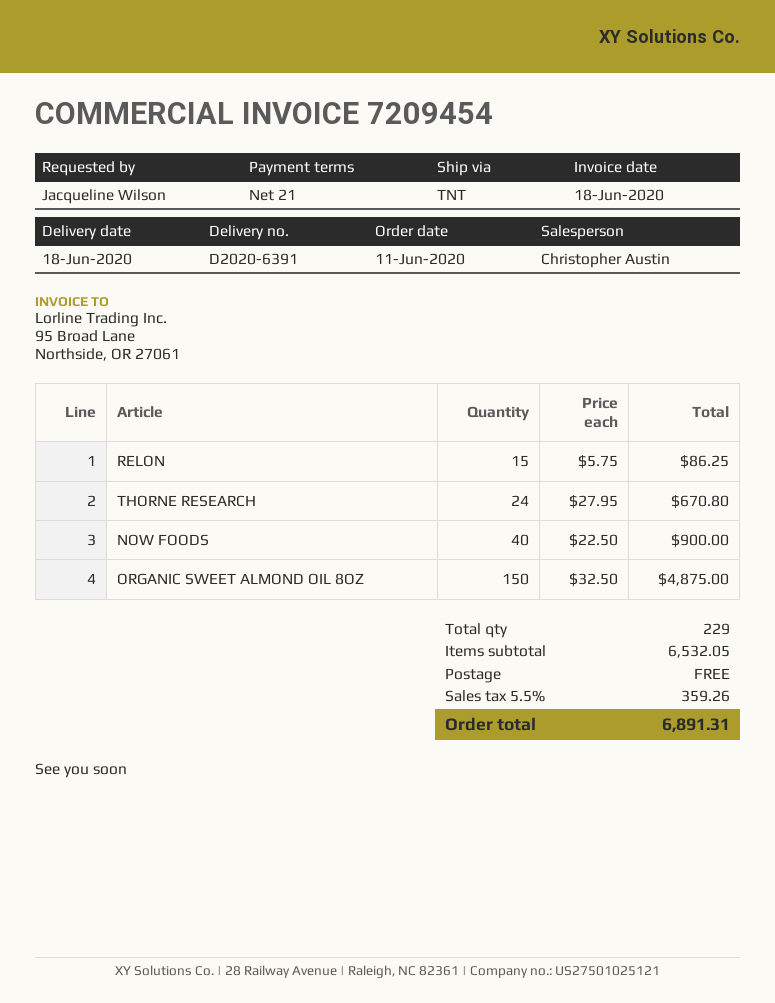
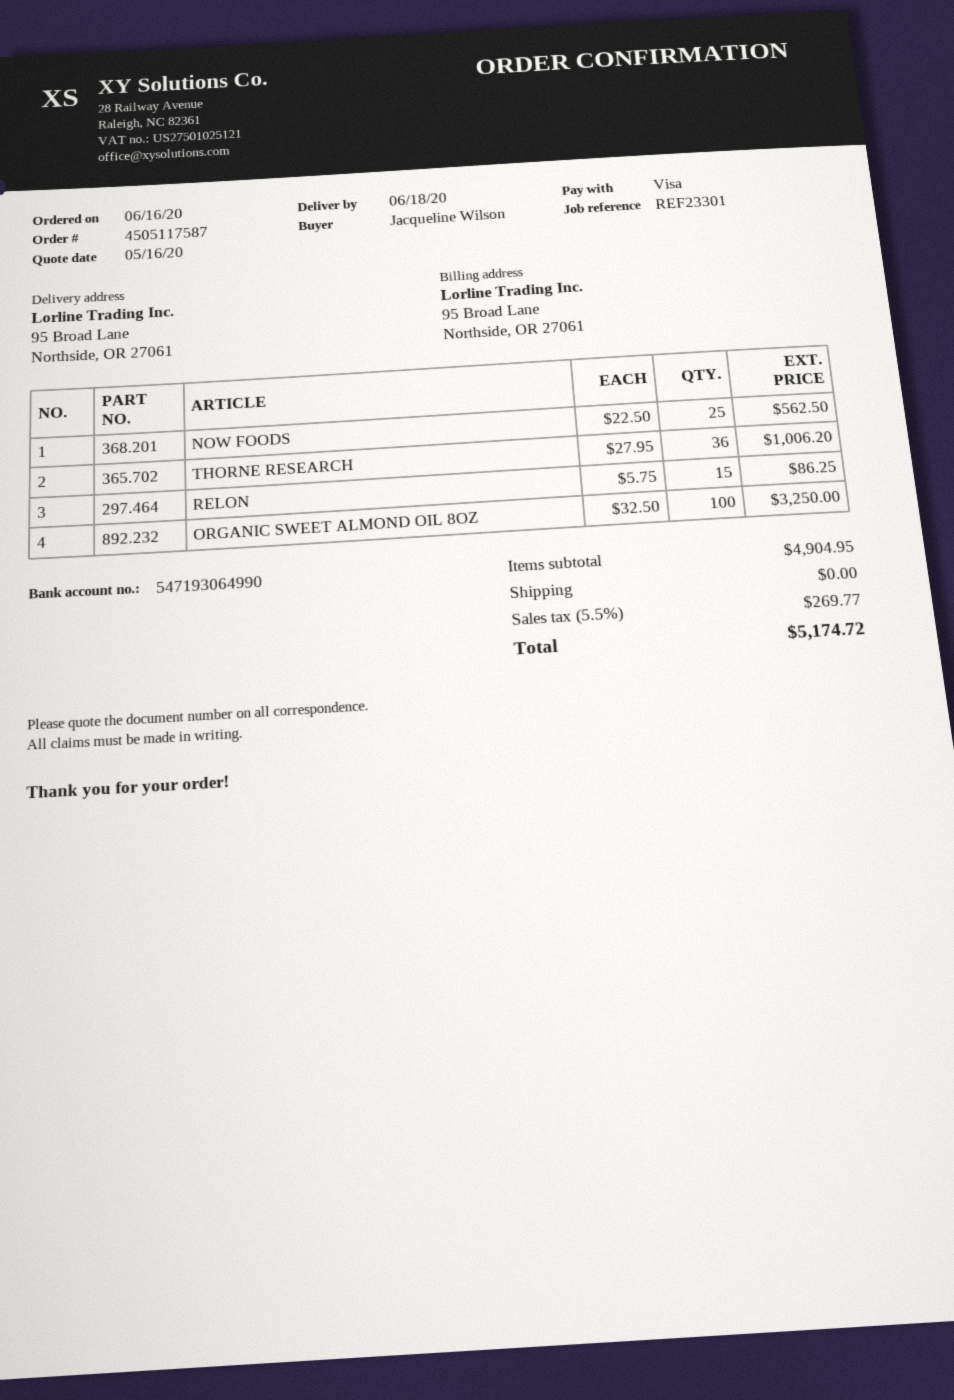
order date: 2020-06-11 -> 2020-06-16
THORNE RESEARCH: 24 x 27.95 = 670.80 -> 36 x 27.95 = 1006.20
NOW FOODS: 40 x 22.50 = 900.00 -> 25 x 22.50 = 562.50
ORGANIC SWEET ALMOND OIL 8OZ: 150 x 32.50 = 4875.00 -> 100 x 32.50 = 3250.00
subtotal: 6532.05 -> 4904.95
tax: 5.5% = 359.26 -> 5.5% = 269.77
total: 6891.31 -> 5174.72

